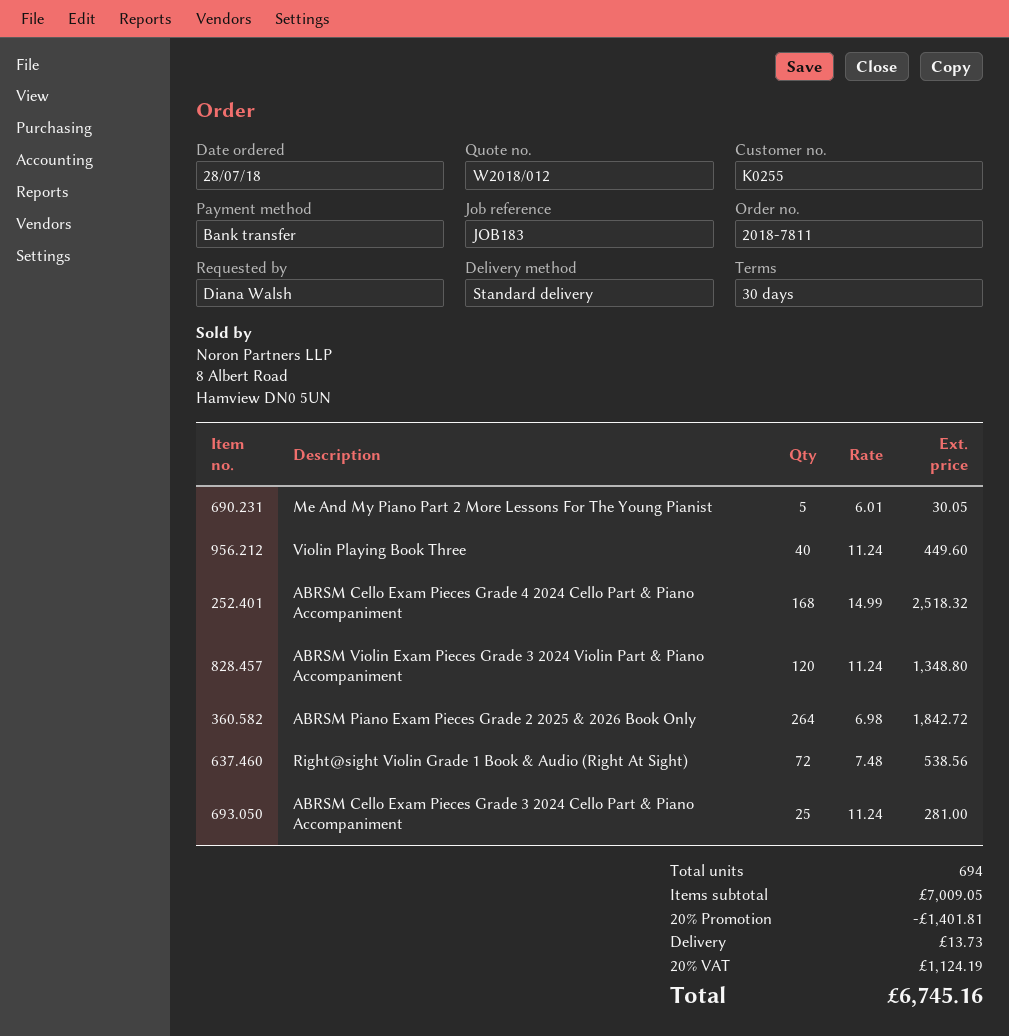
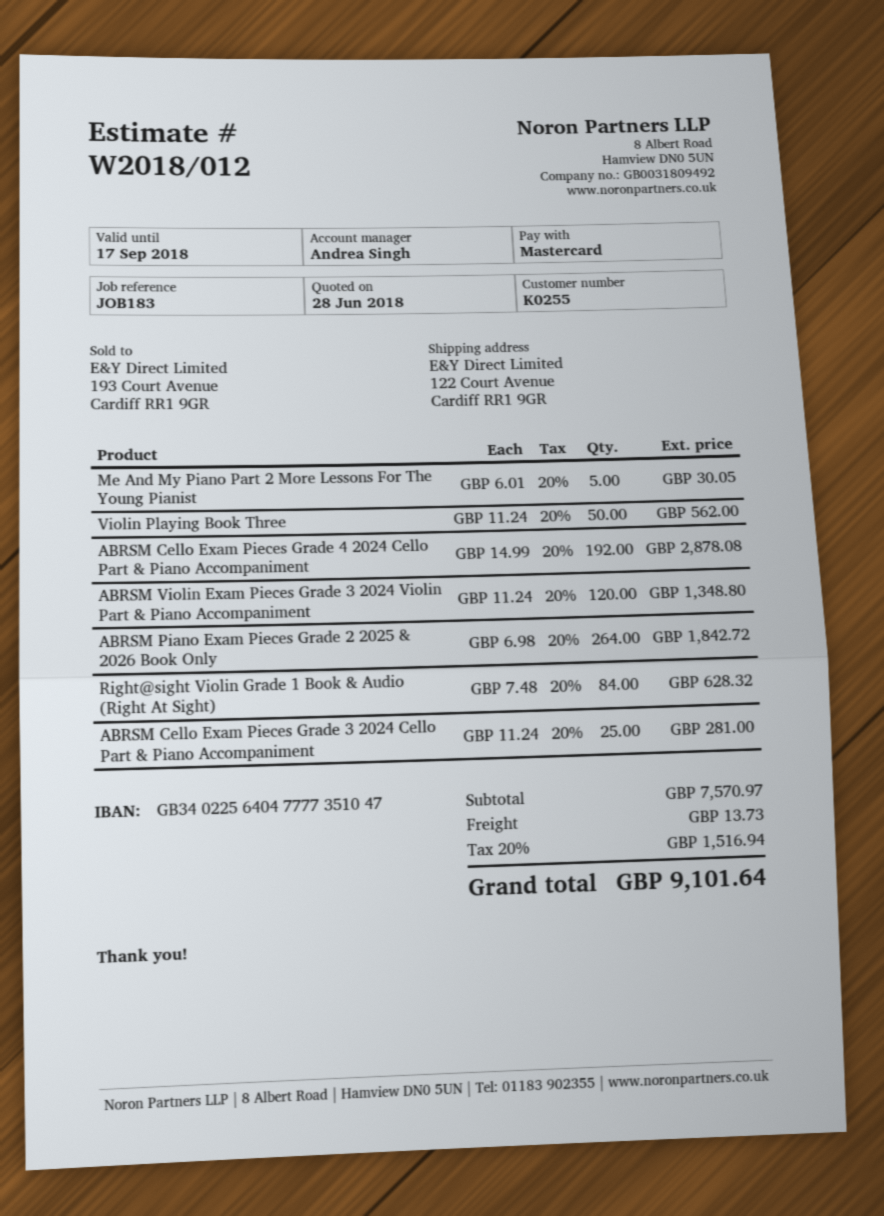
payment method: bank transfer -> Mastercard
Violin Playing Book Three: 40 x 11.24 = 449.60 -> 50 x 11.24 = 562.00
ABRSM Cello Exam Pieces Grade 4 2024 Cello Part & Piano Accompaniment: 168 x 14.99 = 2518.32 -> 192 x 14.99 = 2878.08
Right@sight Violin Grade 1 Book & Audio (Right At Sight): 72 x 7.48 = 538.56 -> 84 x 7.48 = 628.32
subtotal: 7009.05 -> 7570.97
discount: 20% = 1401.81 -> none
tax: 20% = 1124.19 -> 20% = 1516.94
total: 6745.16 -> 9101.64

